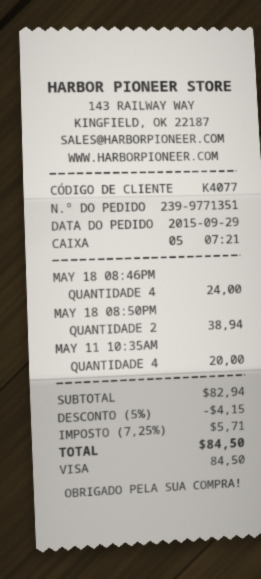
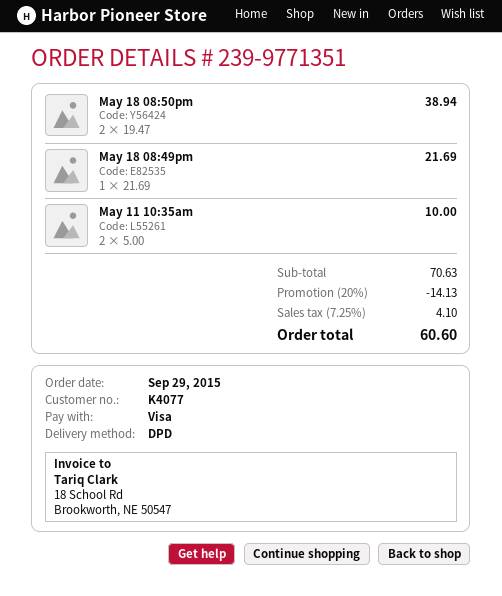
MAY 18 08:46PM: 4 for 24.00 -> none
MAY 11 10:35AM: 4 for 20.00 -> 2 for 10.00
May 18 08:49pm: none -> 1 for 21.69
subtotal: 82.94 -> 70.63
discount: 5% = 4.15 -> 20% = 14.13
tax: 7.25% = 5.71 -> 7.25% = 4.10
total: 84.50 -> 60.60

